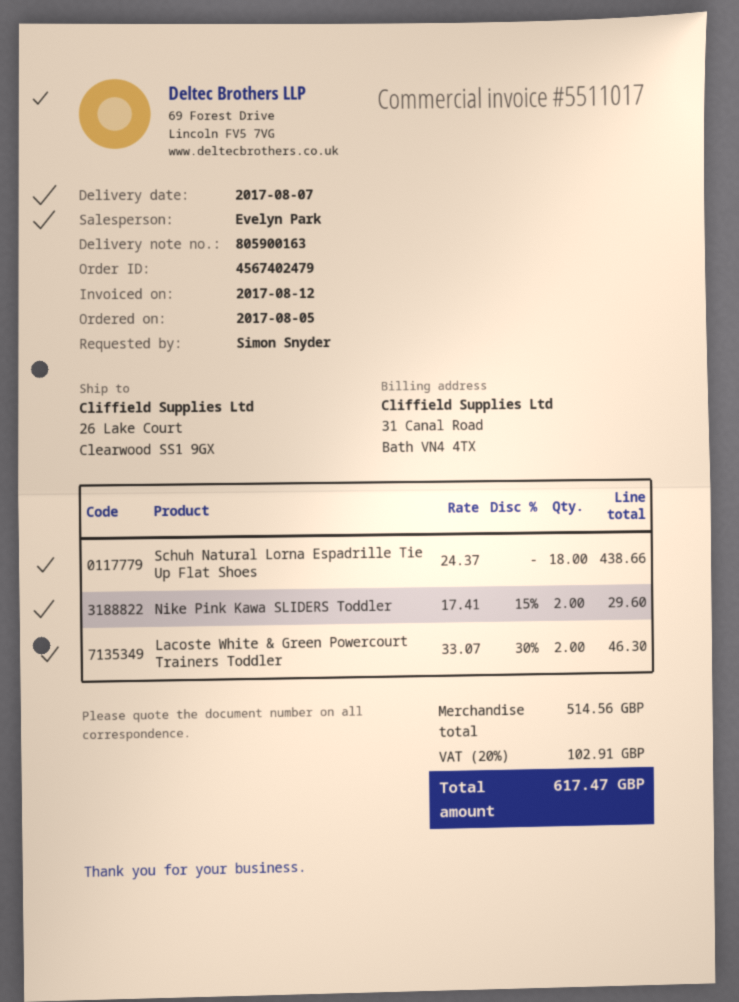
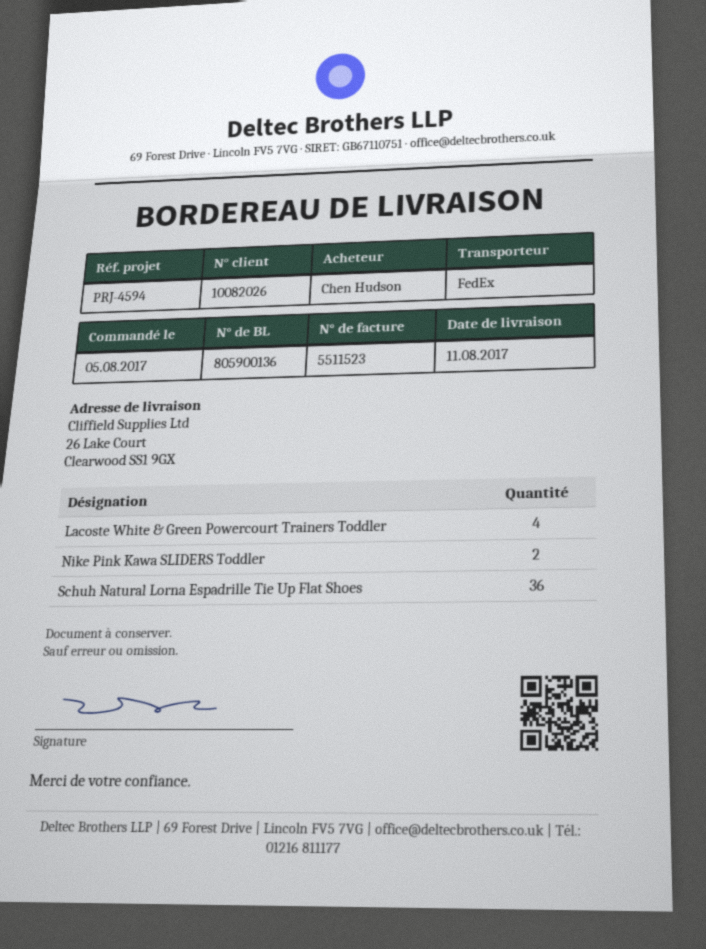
delivery note number: 805900163 -> 805900136
delivery date: 2017-08-07 -> 2017-08-11
invoice number: 5511017 -> 5511523
ordered by: Simon Snyder -> Chen Hudson
Schuh Natural Lorna Espadrille Tie Up Flat Shoes: 18 -> 36
Lacoste White & Green Powercourt Trainers Toddler: 2 -> 4

